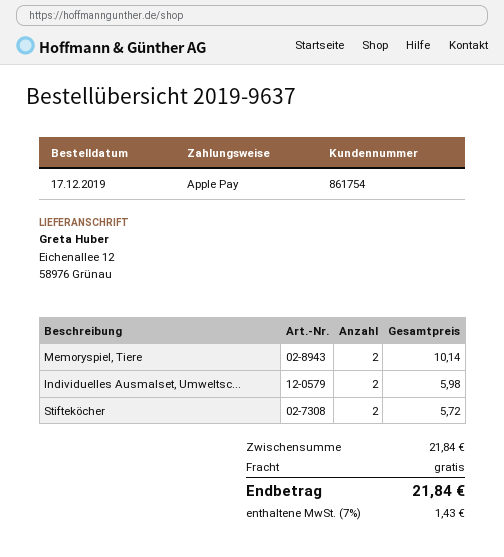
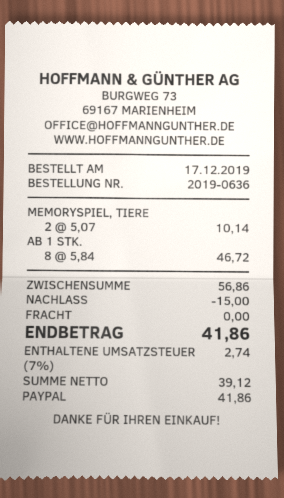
order number: 2019-9637 -> 2019-0636
payment method: Apple Pay -> PayPal
Individuelles Ausmalset, Umweltsc...: 2 for 5.98 -> none
Stifteköcher: 2 for 5.72 -> none
AB 1 STK.: none -> 8 for 46.72
subtotal: 21.84 -> 56.86
discount: none -> 15.00
tax: 7% = 1.43 -> 7% = 2.74
total: 21.84 -> 41.86

